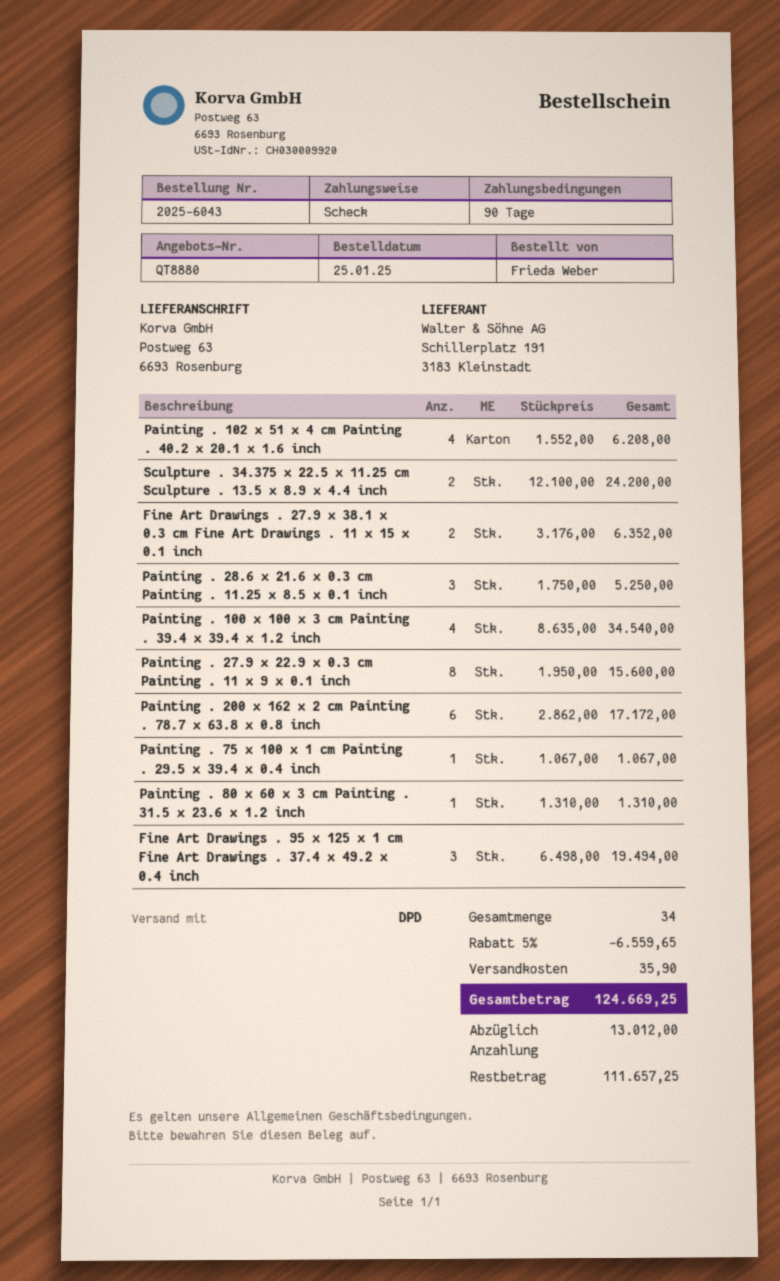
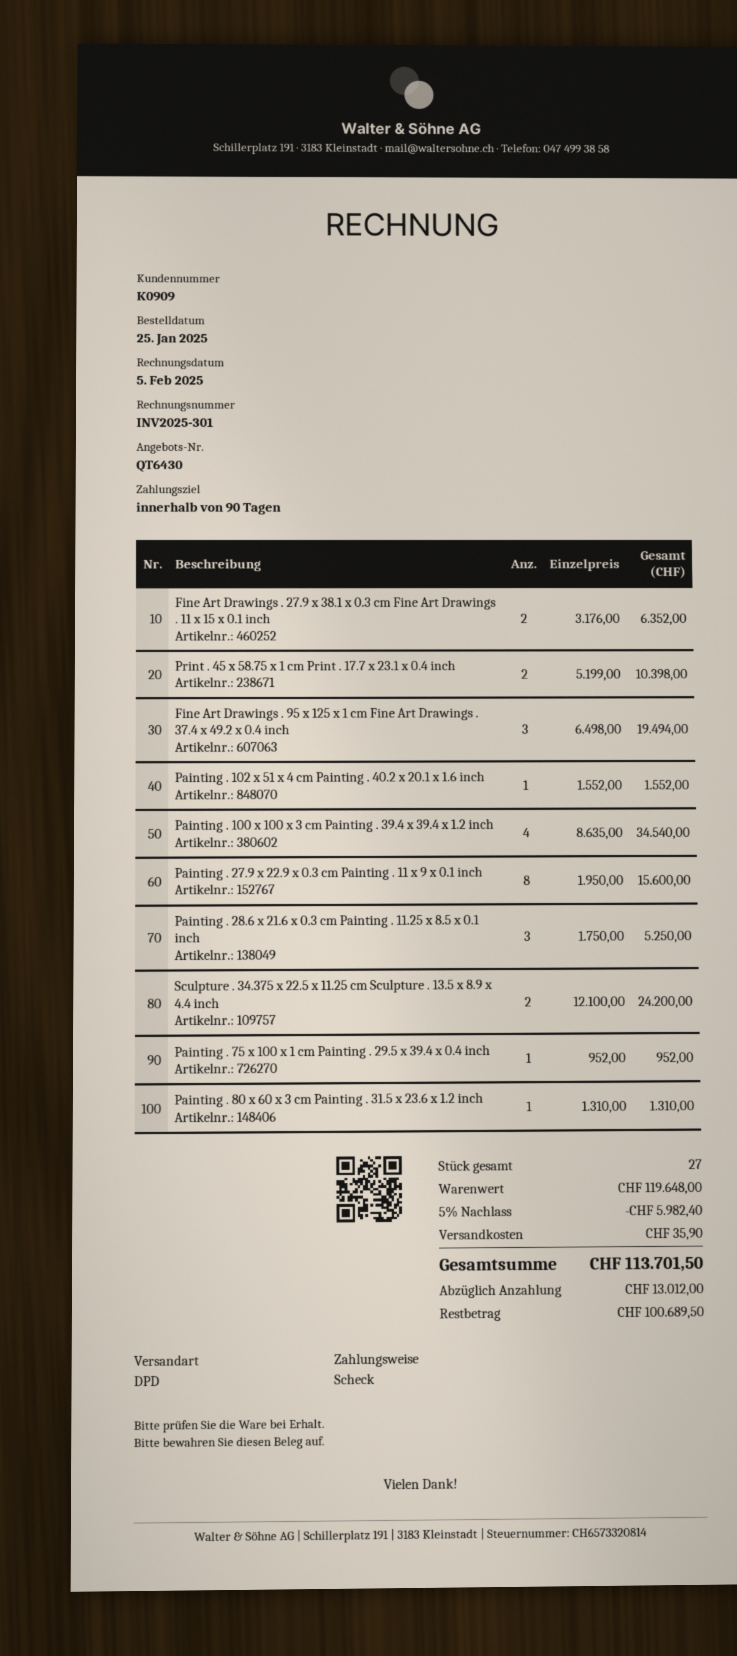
quote number: QT8880 -> QT6430
Painting . 102 x 51 x 4 cm Painting . 40.2 x 20.1 x 1.6 inch: 4 x 1552.00 = 6208.00 -> 1 x 1552.00 = 1552.00
Painting . 200 x 162 x 2 cm Painting . 78.7 x 63.8 x 0.8 inch: 6 x 2862.00 = 17172.00 -> none
Painting . 75 x 100 x 1 cm Painting . 29.5 x 39.4 x 0.4 inch: 1 x 1067.00 = 1067.00 -> 1 x 952.00 = 952.00
Print . 45 x 58.75 x 1 cm Print . 17.7 x 23.1 x 0.4 inch: none -> 2 x 5199.00 = 10398.00
total quantity: 34 -> 27
discount: 5% = 6559.65 -> 5% = 5982.40
total: 124669.25 -> 113701.50
balance: 111657.25 -> 100689.50

